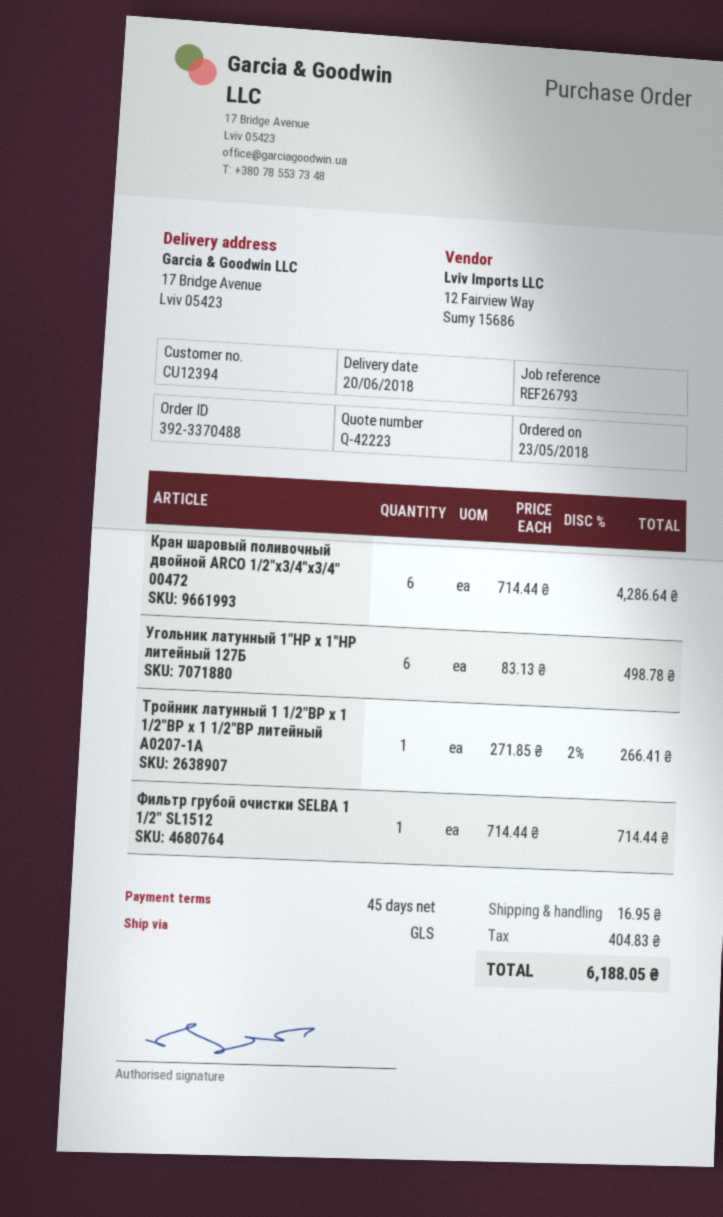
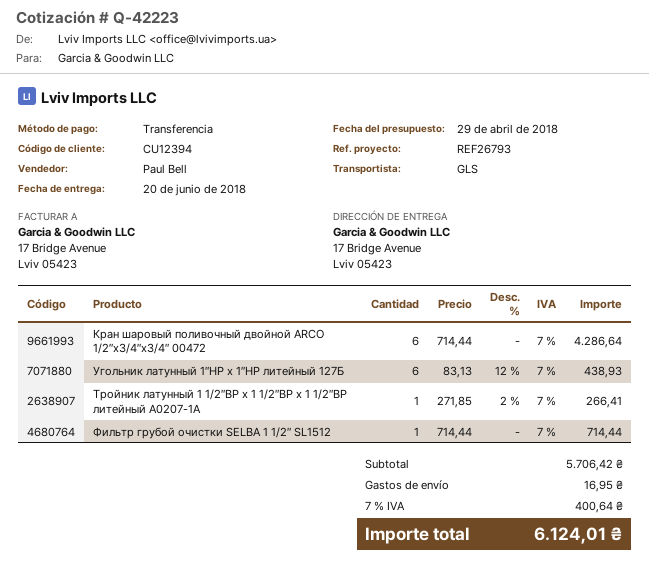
Угольник латунный 1″НР х 1″НР литейный 127Б: 6 x 83.13 = 498.78 -> 6 x 83.13 - 12% = 438.93
tax: 404.83 -> 400.64
total: 6188.05 -> 6124.01

